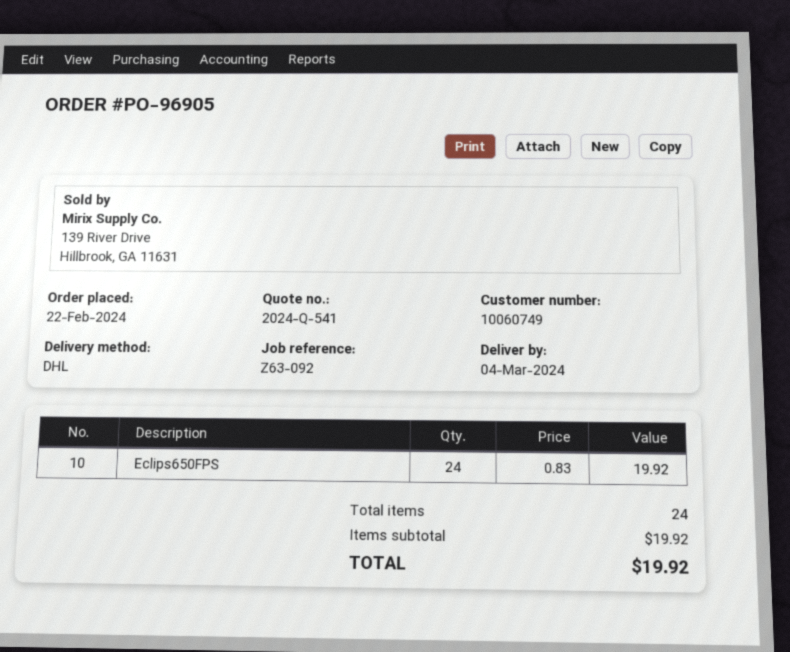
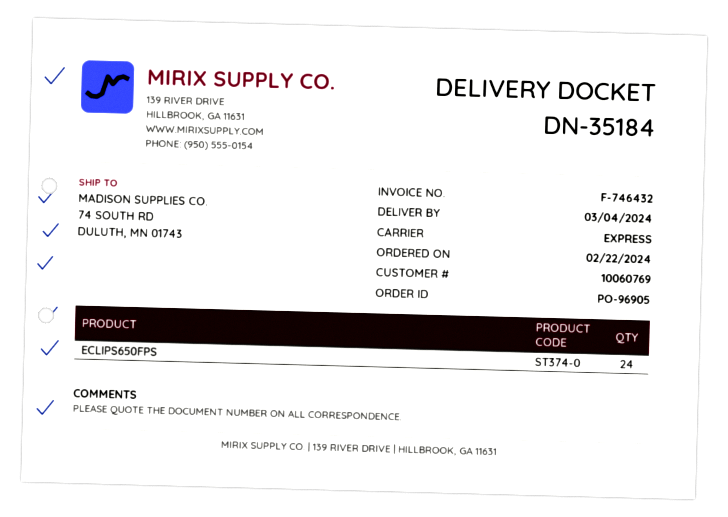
customer number: 10060749 -> 10060769
shipping method: DHL -> express

